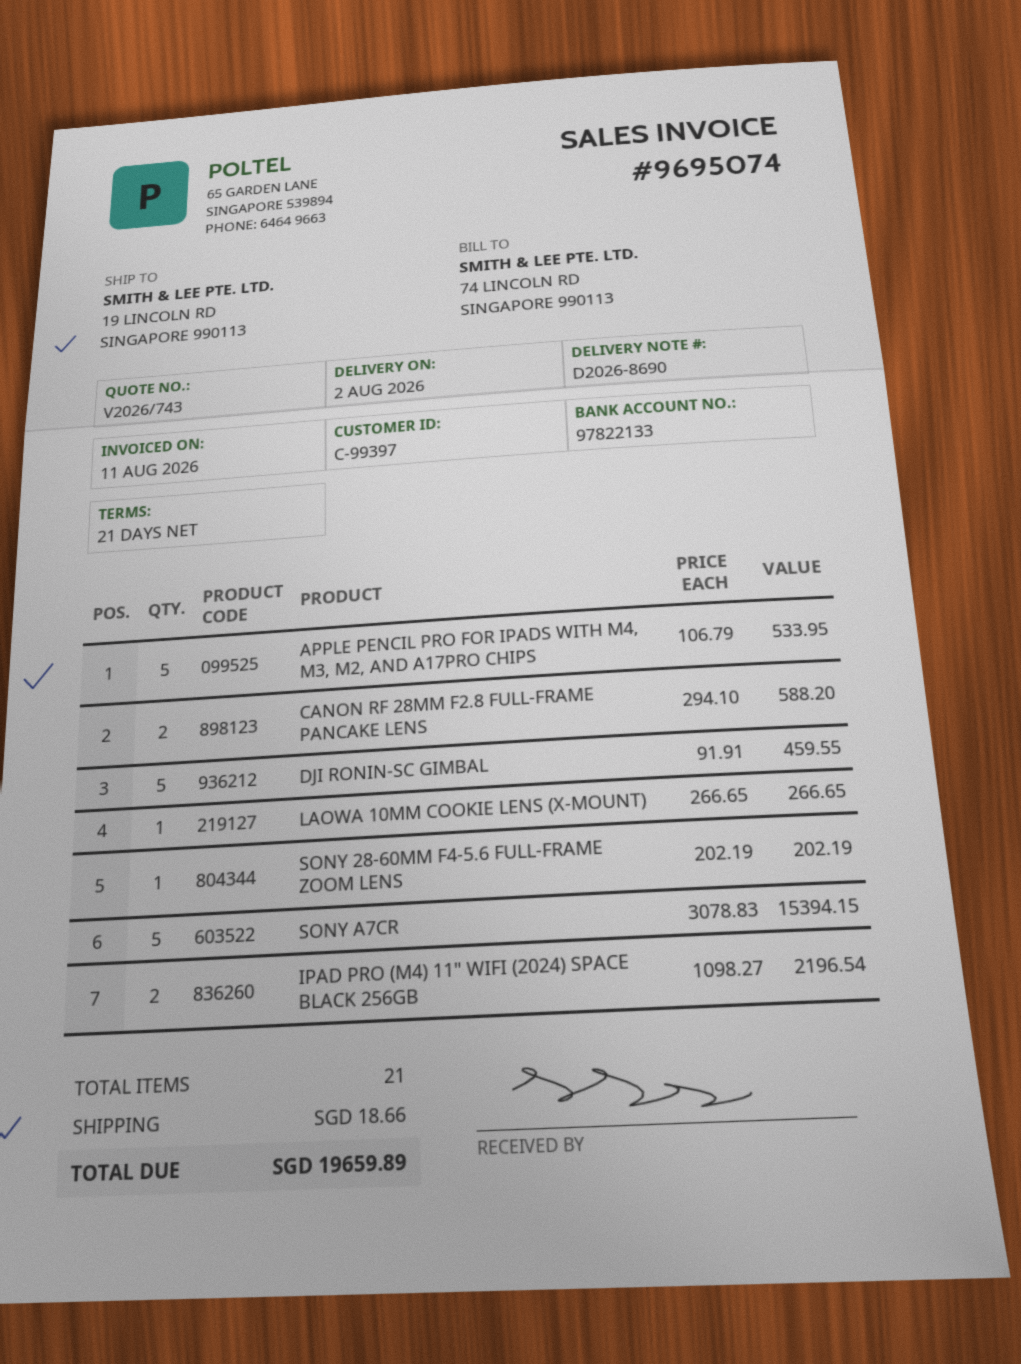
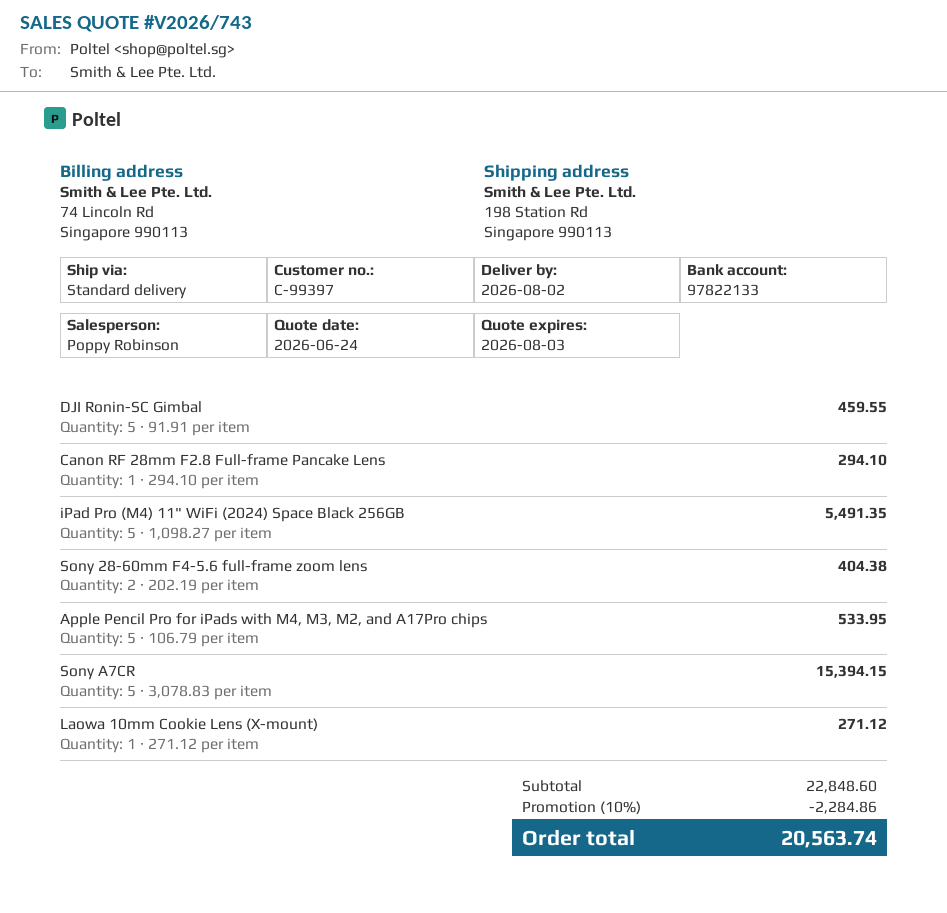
ship to: 19 LINCOLN RD, SINGAPORE 990113 -> 198 Station Rd, Singapore 990113
CANON RF 28MM F2.8 FULL-FRAME PANCAKE LENS: 2 x 294.10 = 588.20 -> 1 x 294.10 = 294.10
LAOWA 10MM COOKIE LENS (X-MOUNT): 1 x 266.65 = 266.65 -> 1 x 271.12 = 271.12
SONY 28-60MM F4-5.6 FULL-FRAME ZOOM LENS: 1 x 202.19 = 202.19 -> 2 x 202.19 = 404.38
IPAD PRO (M4) 11" WIFI (2024) SPACE BLACK 256GB: 2 x 1098.27 = 2196.54 -> 5 x 1098.27 = 5491.35
discount: none -> 10% = 2284.86
shipping: 18.66 -> none
total: 19659.89 -> 20563.74

